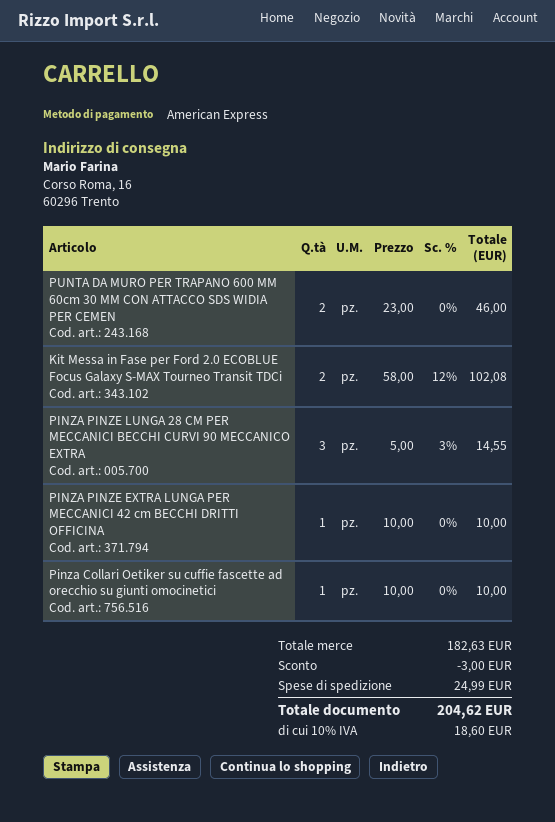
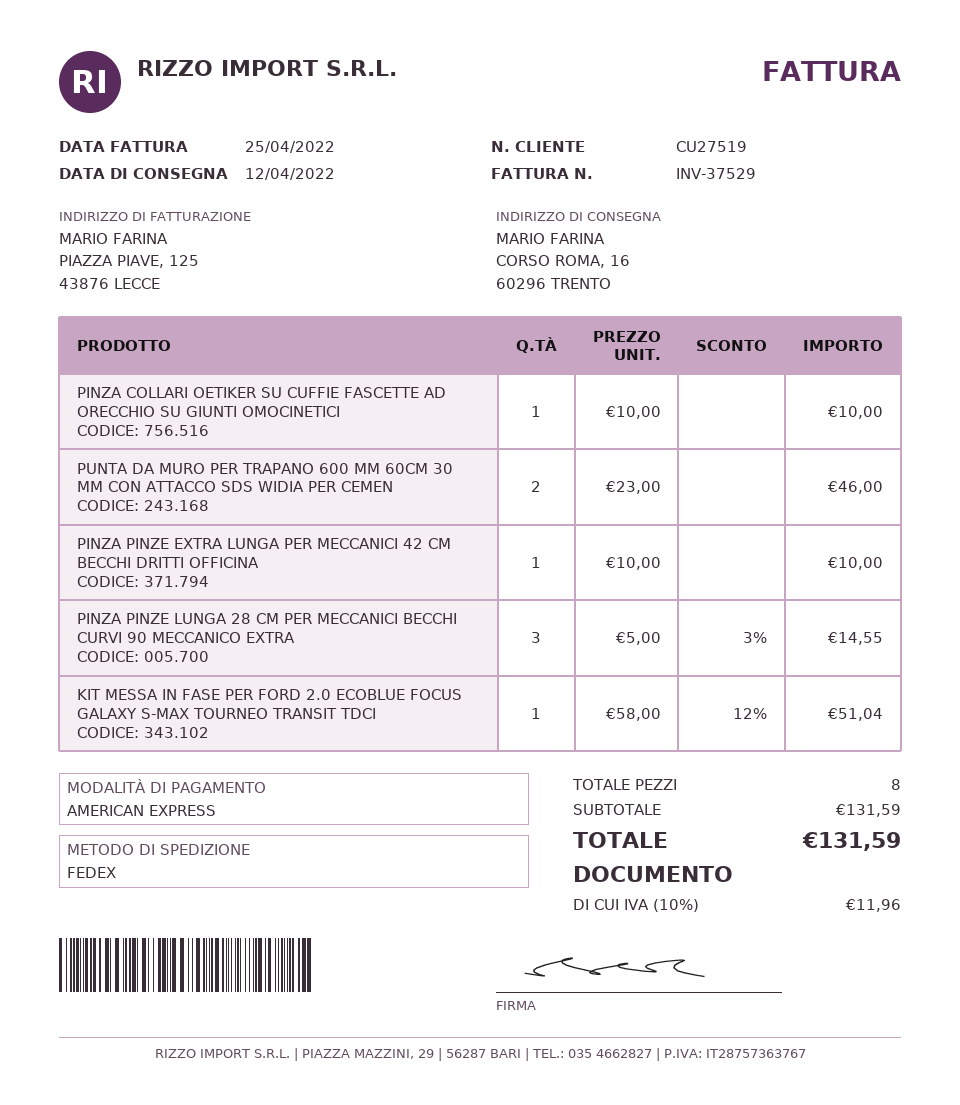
Kit Messa in Fase per Ford 2.0 ECOBLUE Focus Galaxy S-MAX Tourneo Transit TDCi: 2 x 58.00 - 12% = 102.08 -> 1 x 58.00 - 12% = 51.04
subtotal: 182.63 -> 131.59
discount: 3.00 -> none
shipping: 24.99 -> none
tax: 10% = 18.60 -> 10% = 11.96
total: 204.62 -> 131.59

